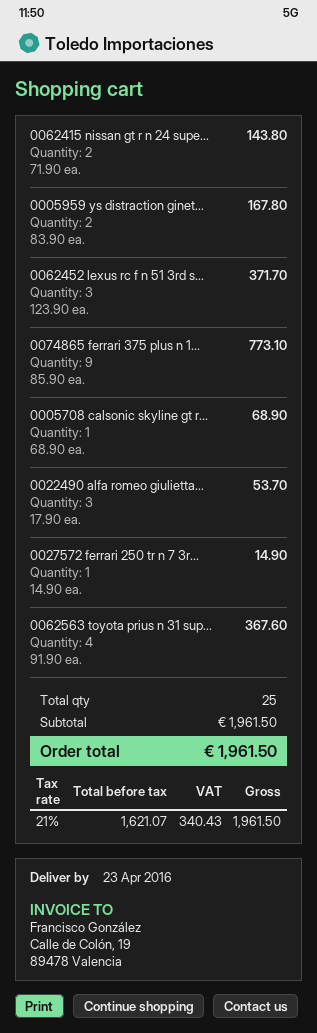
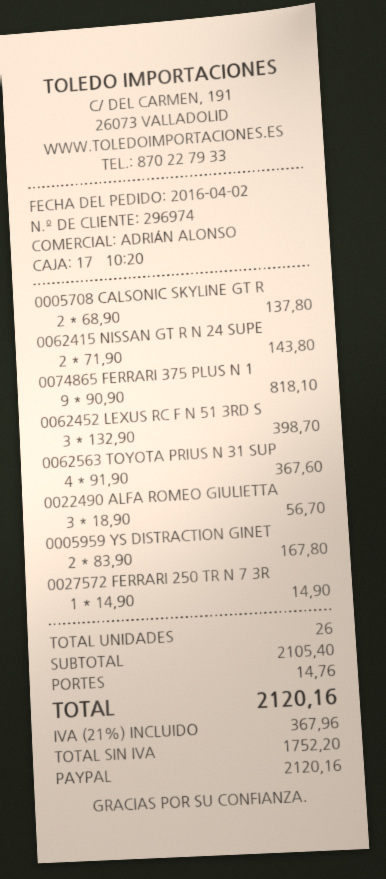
0062452 lexus rc f n 51 3rd s...: 3 x 123.90 = 371.70 -> 3 x 132.90 = 398.70
0074865 ferrari 375 plus n 1...: 9 x 85.90 = 773.10 -> 9 x 90.90 = 818.10
0005708 calsonic skyline gt r...: 1 x 68.90 = 68.90 -> 2 x 68.90 = 137.80
0022490 alfa romeo giulietta...: 3 x 17.90 = 53.70 -> 3 x 18.90 = 56.70
total quantity: 25 -> 26
subtotal: 1961.50 -> 2105.40
shipping: none -> 14.76
net: 1621.07 -> 1752.20
tax: 21% = 340.43 -> 21% = 367.96
total: 1961.50 -> 2120.16

